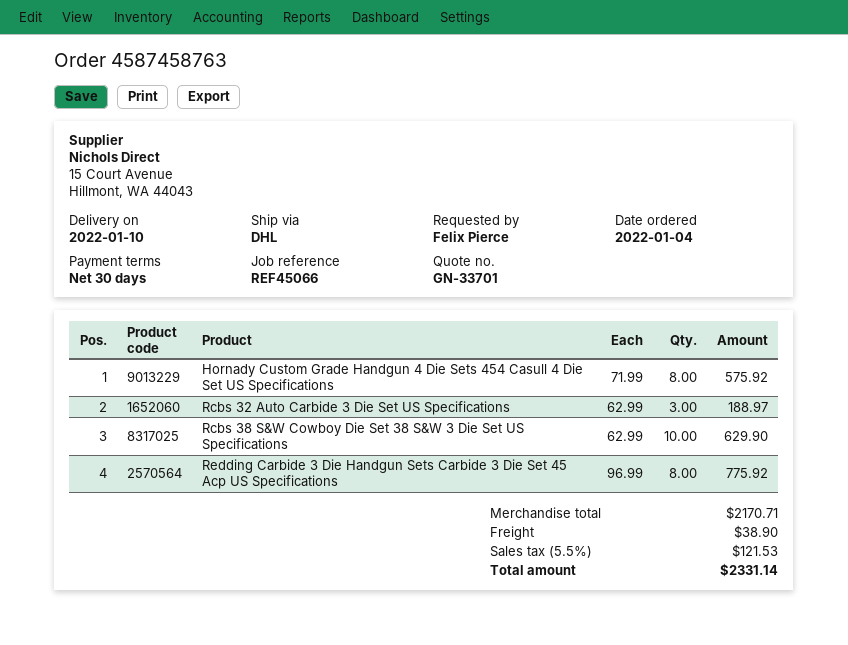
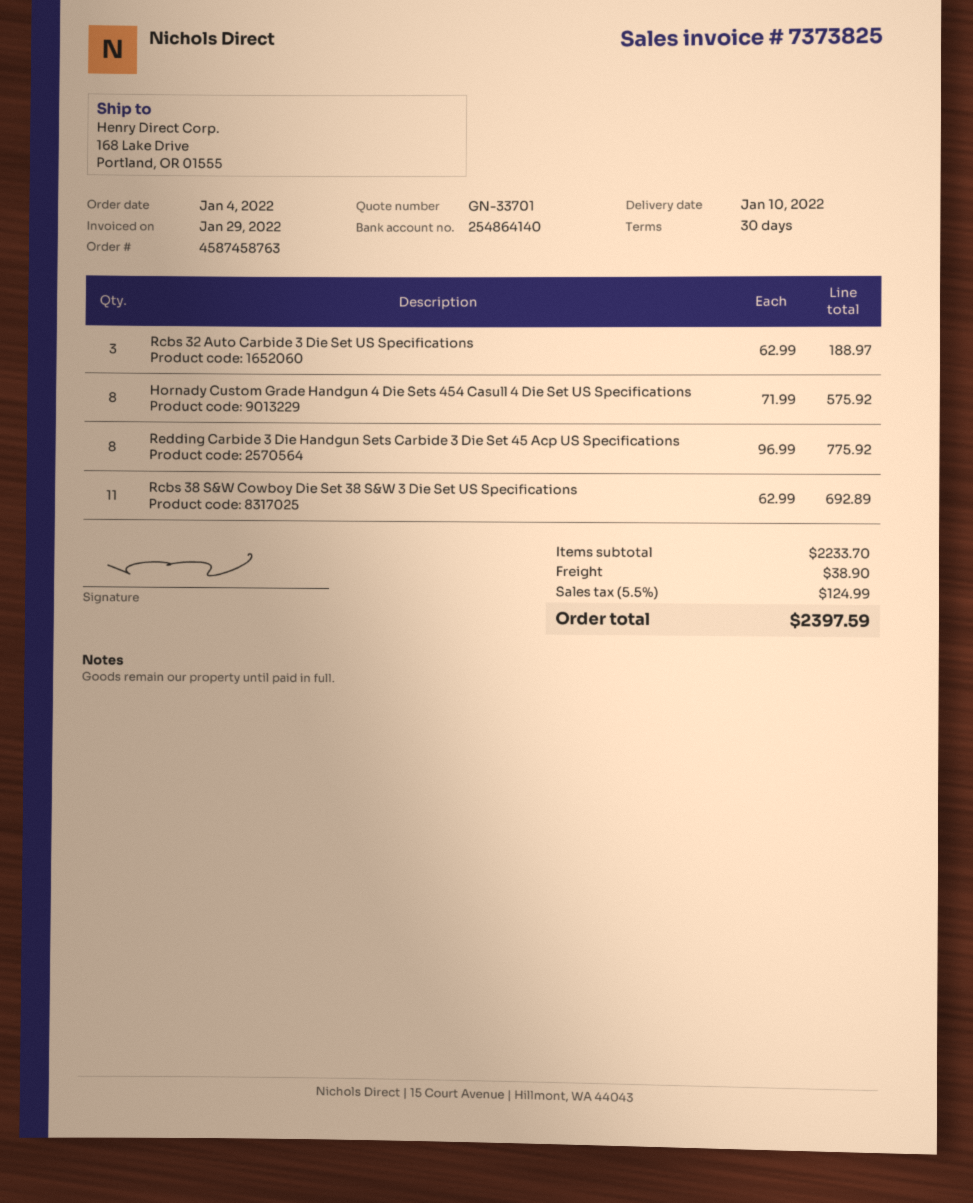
Rcbs 38 S&W Cowboy Die Set 38 S&W 3 Die Set US Specifications: 10 x 62.99 = 629.90 -> 11 x 62.99 = 692.89
subtotal: 2170.71 -> 2233.70
tax: 5.5% = 121.53 -> 5.5% = 124.99
total: 2331.14 -> 2397.59

